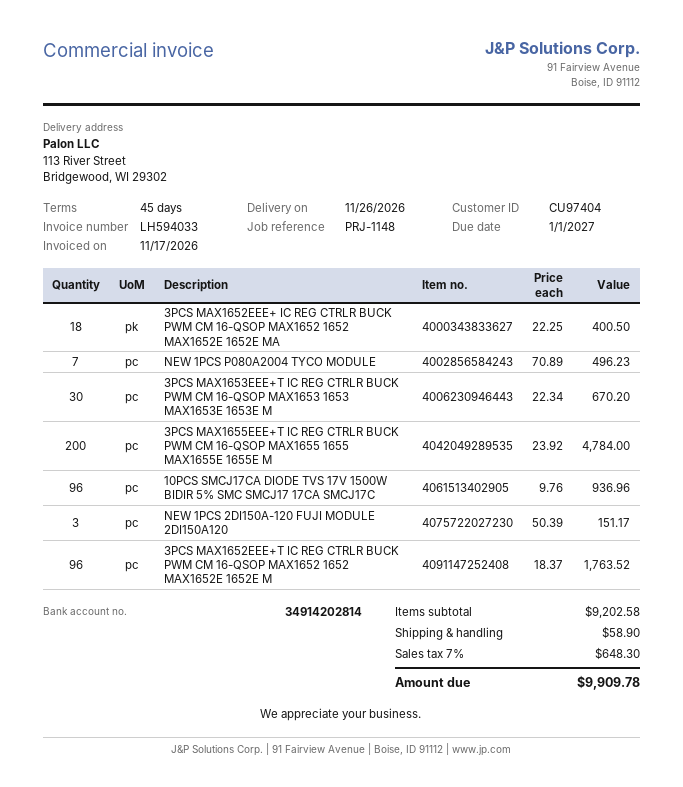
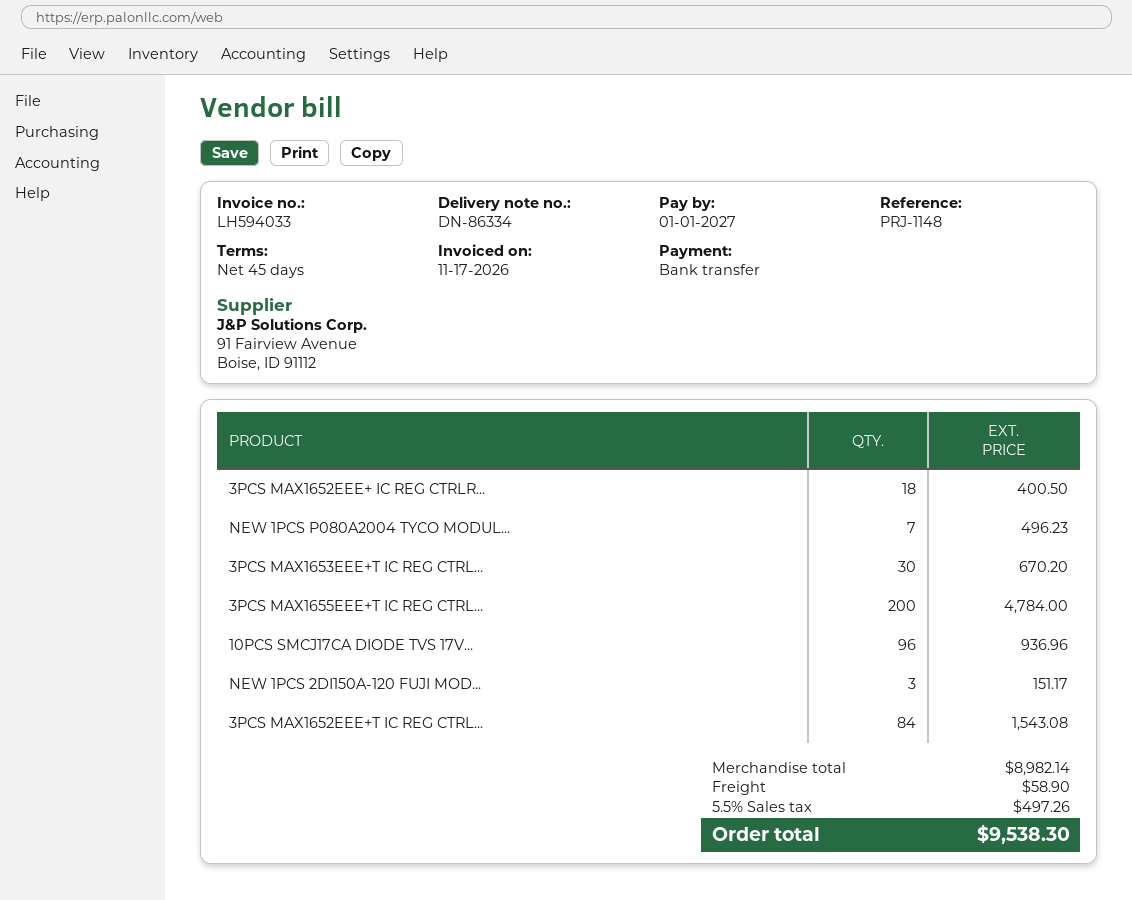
3PCS MAX1652EEE+T IC REG CTRLR BUCK PWM CM 16-QSOP MAX1652 1652 MAX1652E 1652E M: 96 for 1763.52 -> 84 for 1543.08
subtotal: 9202.58 -> 8982.14
tax: 7% = 648.30 -> 5.5% = 497.26
total: 9909.78 -> 9538.30

